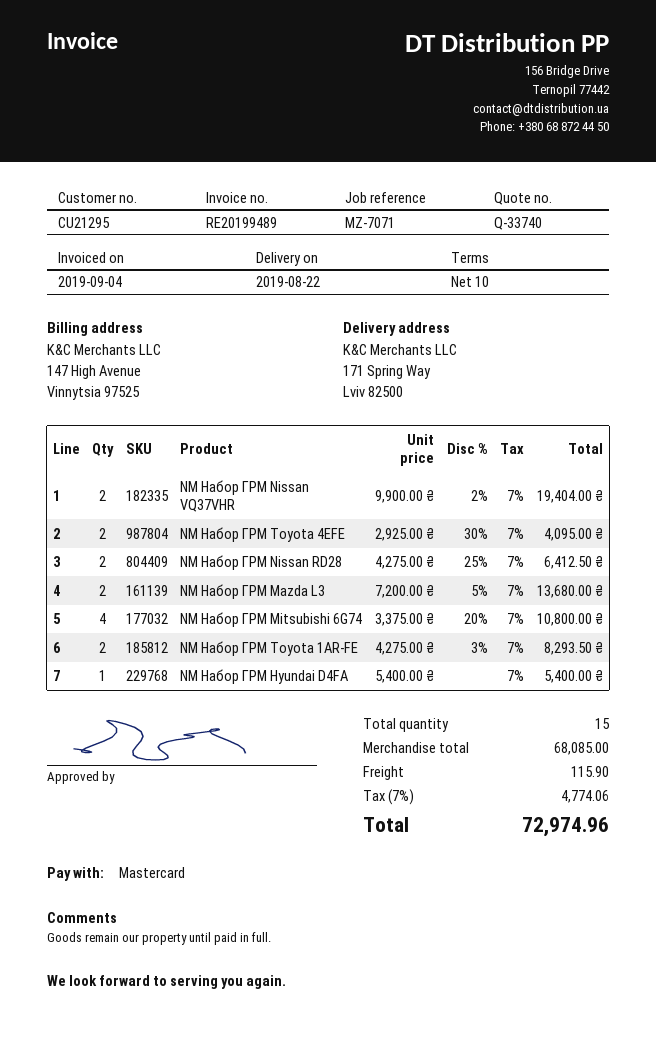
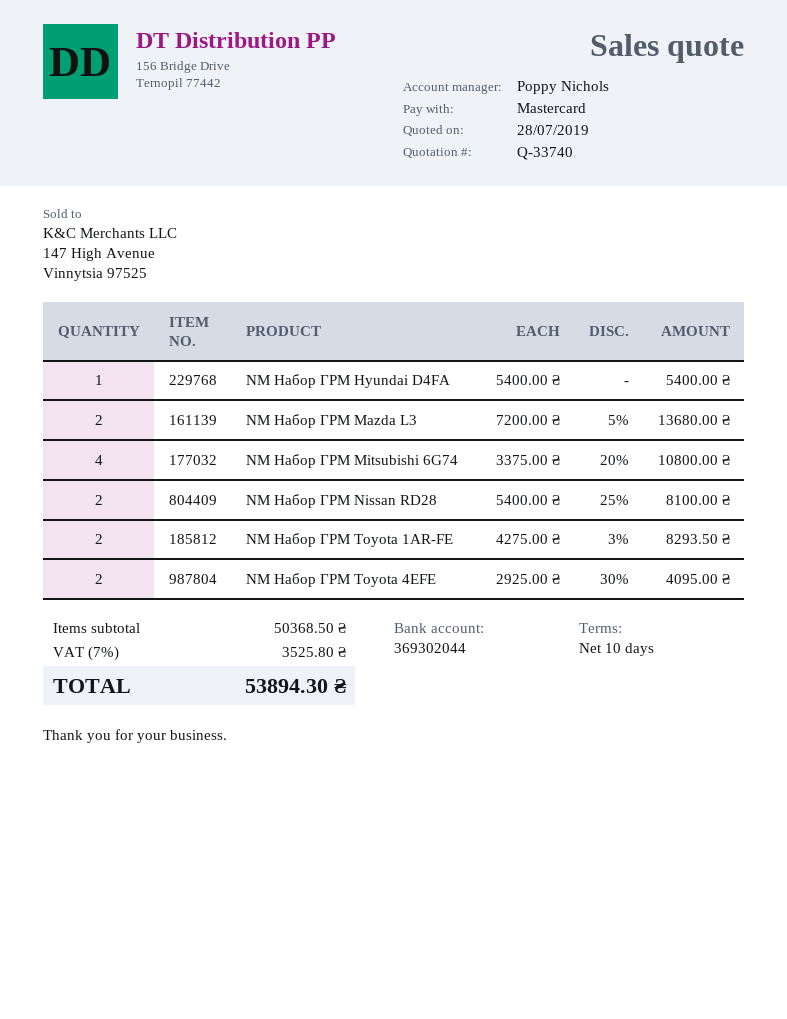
NM Набор ГРМ Nissan VQ37VHR: 2 x 9900.00 - 2% = 19404.00 -> none
NM Набор ГРМ Nissan RD28: 2 x 4275.00 - 25% = 6412.50 -> 2 x 5400.00 - 25% = 8100.00
subtotal: 68085.00 -> 50368.50
shipping: 115.90 -> none
tax: 7% = 4774.06 -> 7% = 3525.80
total: 72974.96 -> 53894.30

